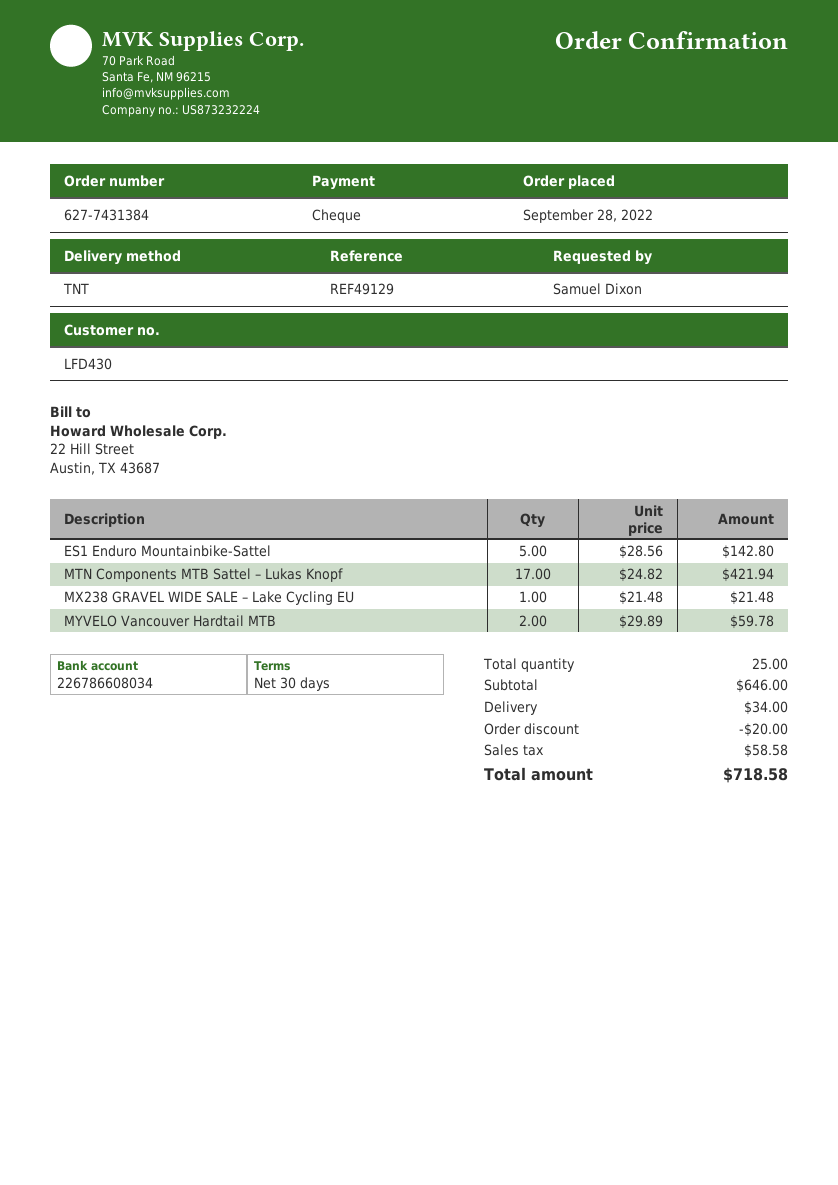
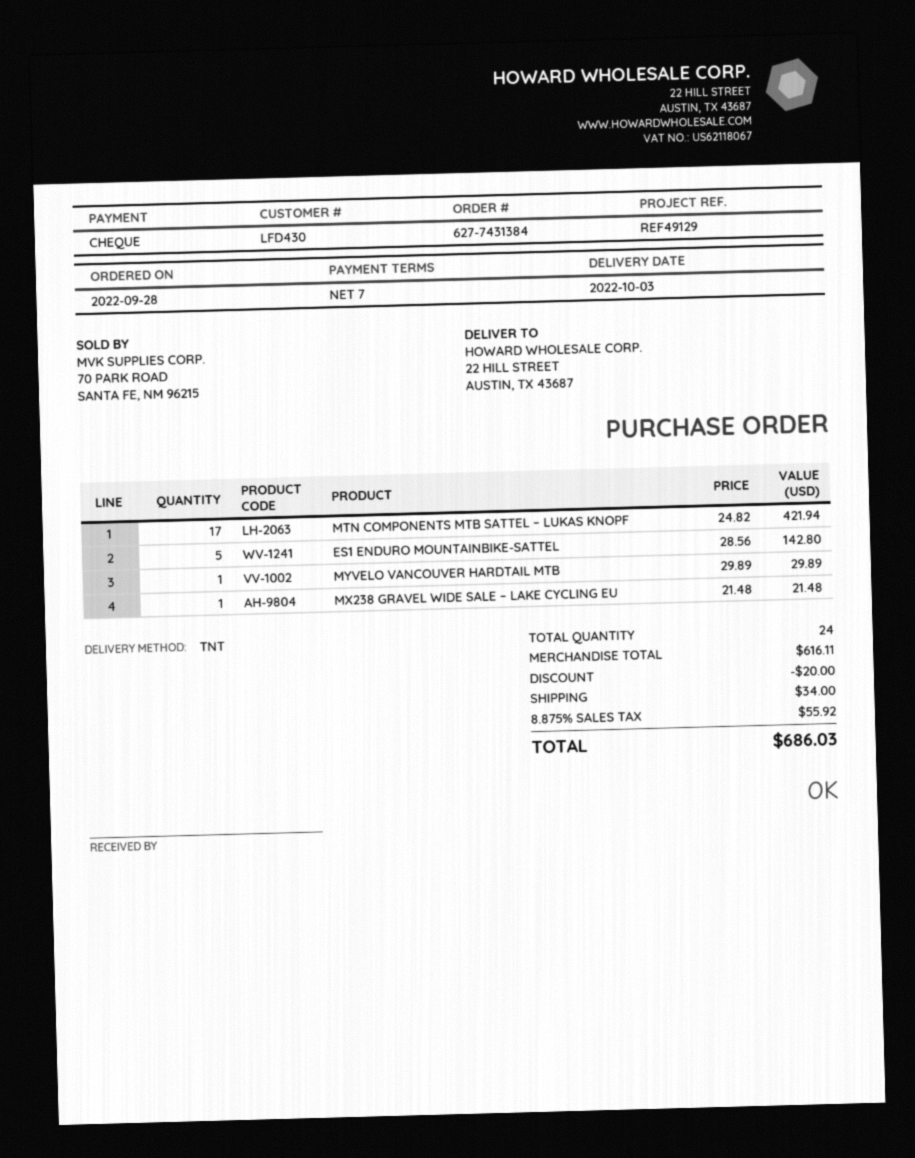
payment terms: 30 days -> 7 days
MYVELO Vancouver Hardtail MTB: 2 x 29.89 = 59.78 -> 1 x 29.89 = 29.89
total quantity: 25 -> 24
subtotal: 646.00 -> 616.11
tax: 58.58 -> 55.92
total: 718.58 -> 686.03

